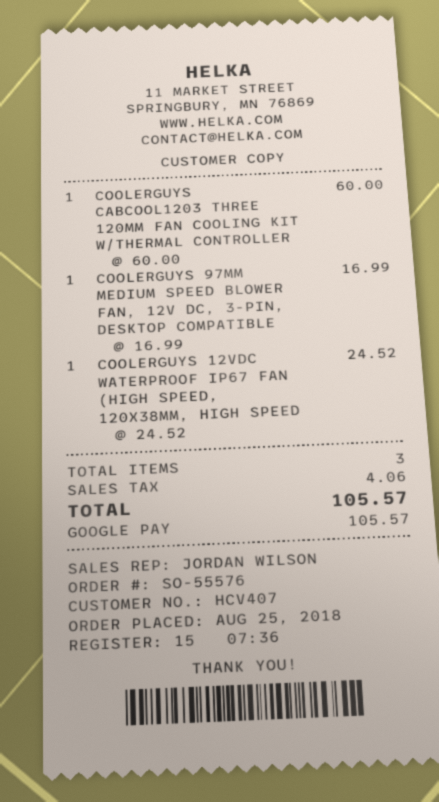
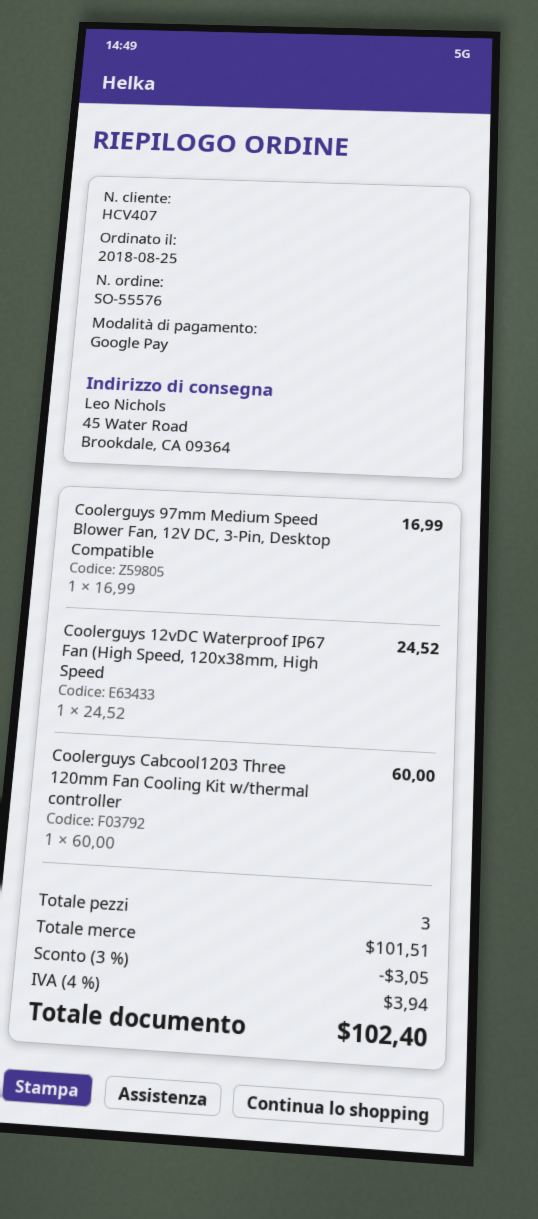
discount: none -> 3% = 3.05
tax: 4.06 -> 3.94
total: 105.57 -> 102.40

